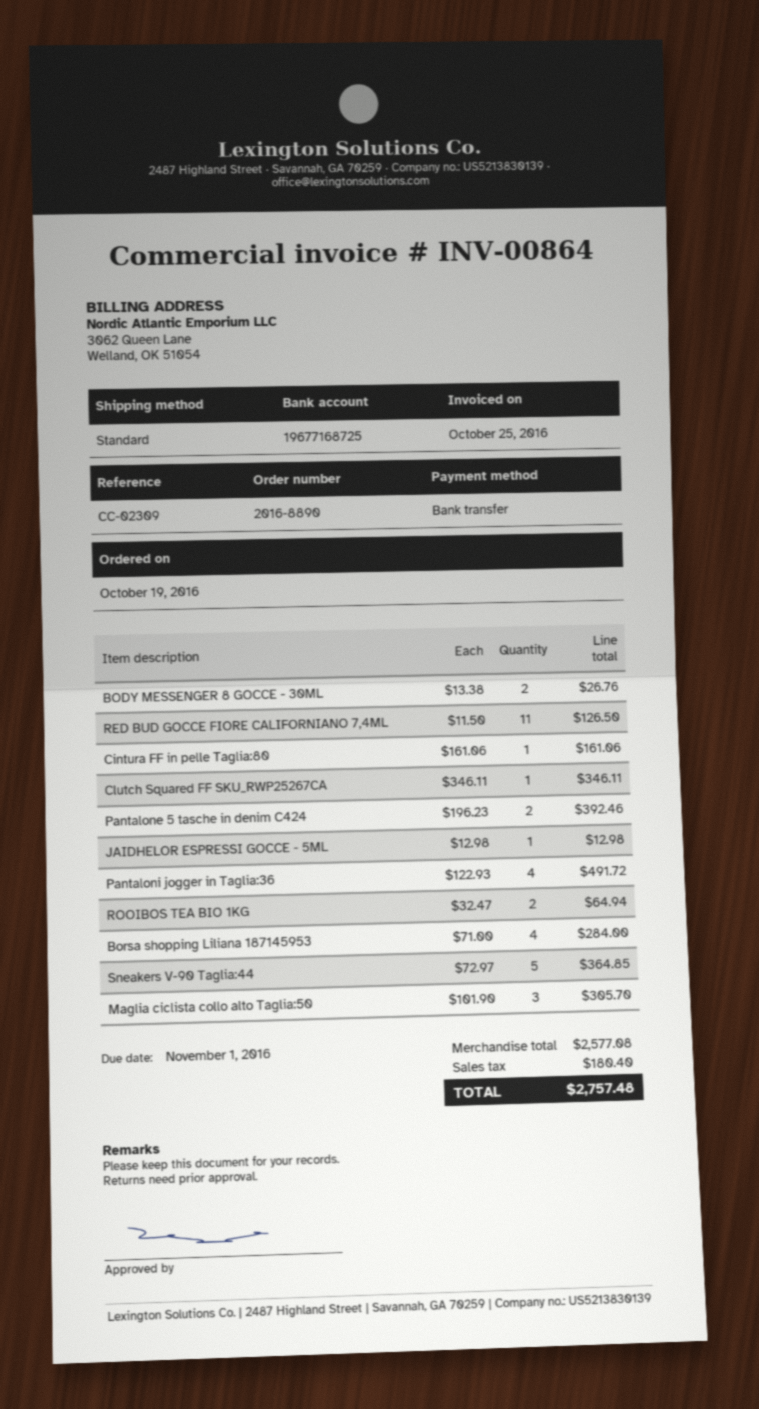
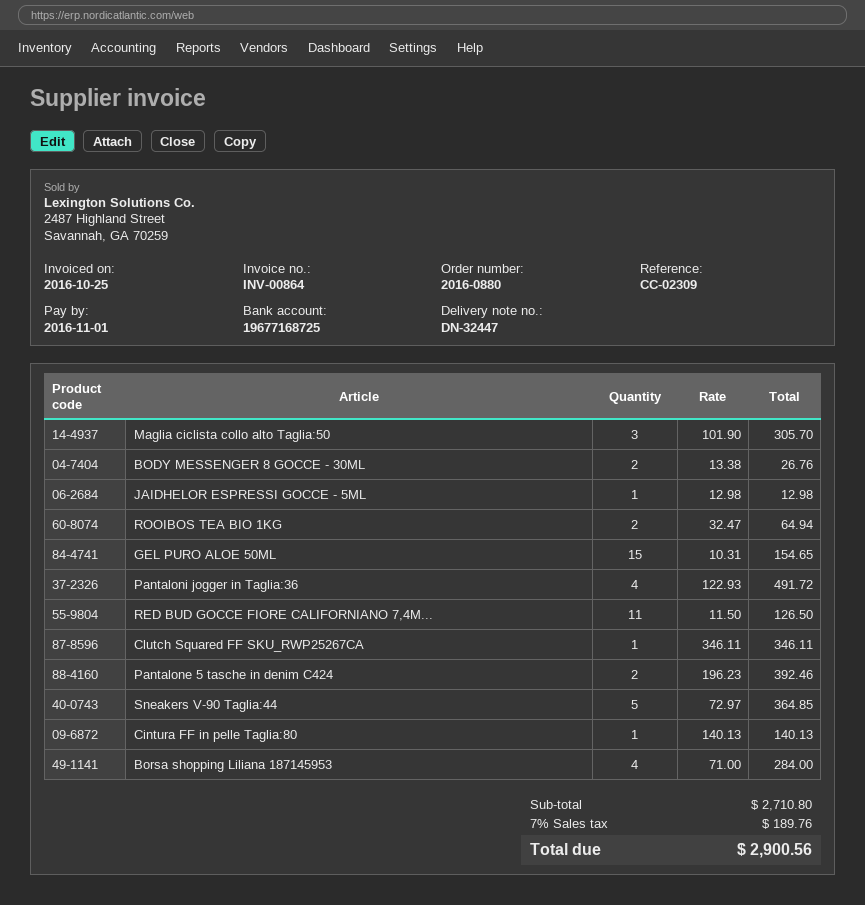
order number: 2016-8890 -> 2016-0880
Cintura FF in pelle Taglia:80: 1 x 161.06 = 161.06 -> 1 x 140.13 = 140.13
GEL PURO ALOE 50ML: none -> 15 x 10.31 = 154.65
subtotal: 2577.08 -> 2710.80
tax: 180.40 -> 189.76
total: 2757.48 -> 2900.56

